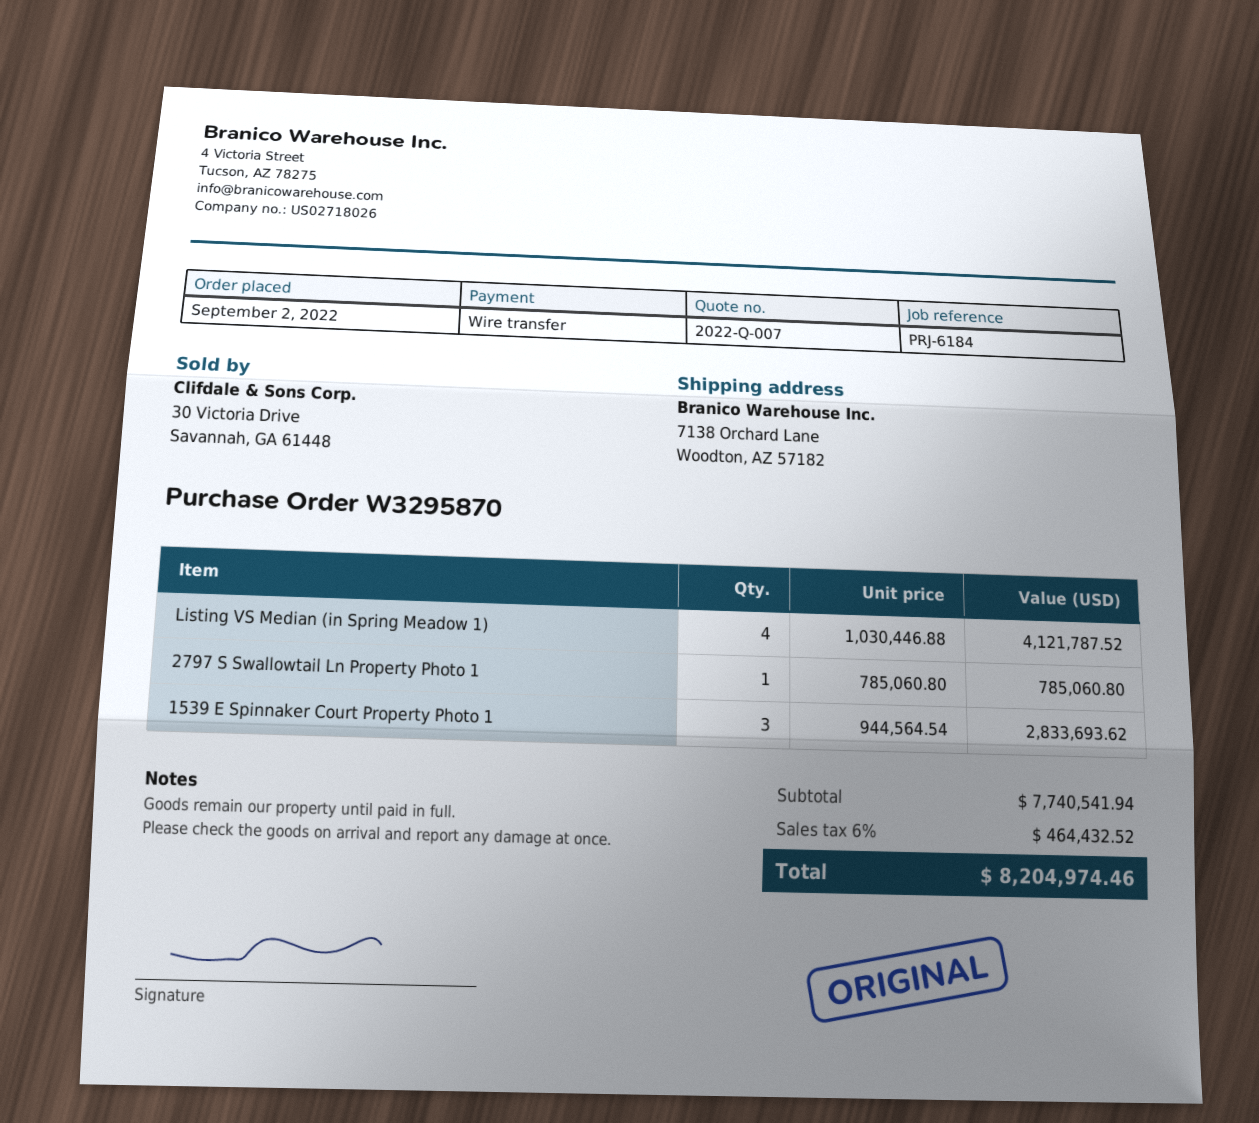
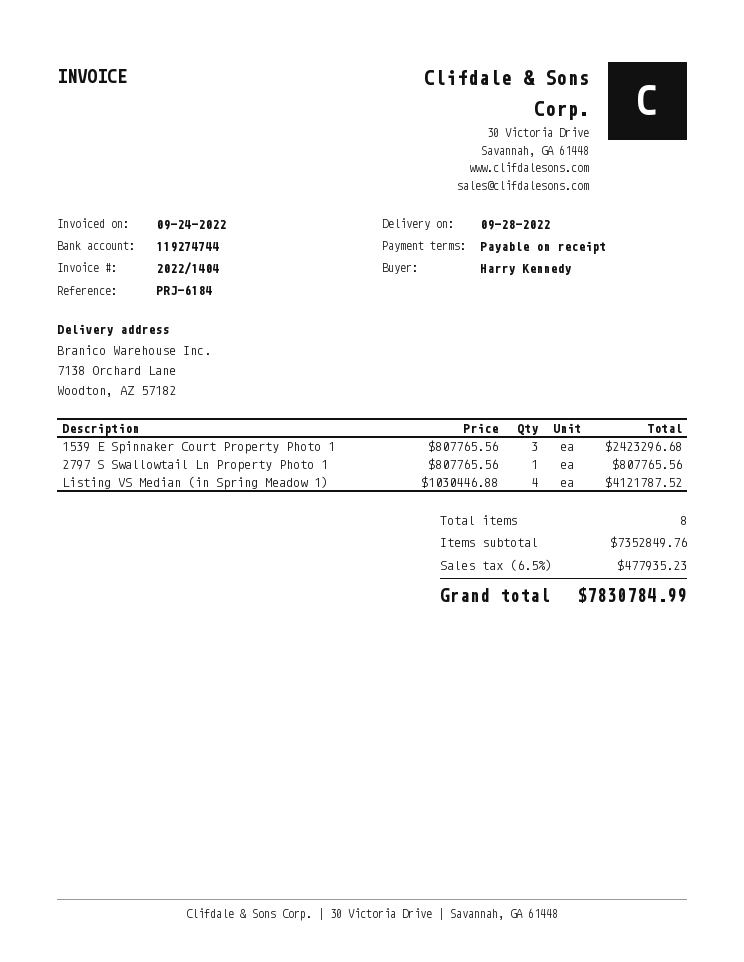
2797 S Swallowtail Ln Property Photo 1: 1 x 785060.80 = 785060.80 -> 1 x 807765.56 = 807765.56
1539 E Spinnaker Court Property Photo 1: 3 x 944564.54 = 2833693.62 -> 3 x 807765.56 = 2423296.68
subtotal: 7740541.94 -> 7352849.76
tax: 6% = 464432.52 -> 6.5% = 477935.23
total: 8204974.46 -> 7830784.99

